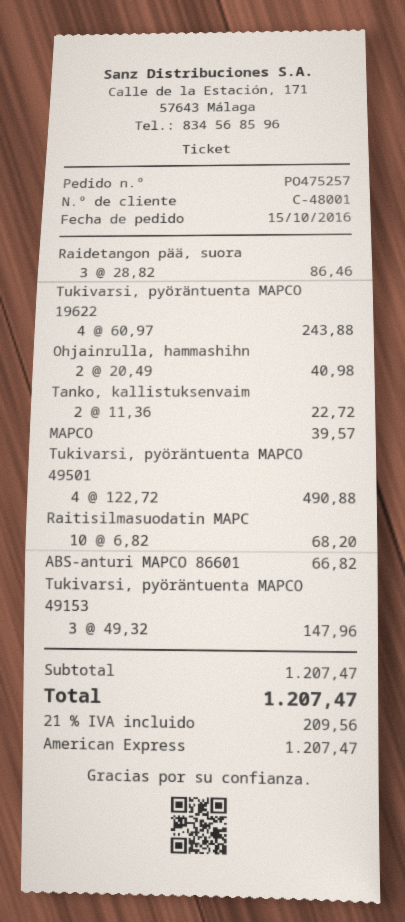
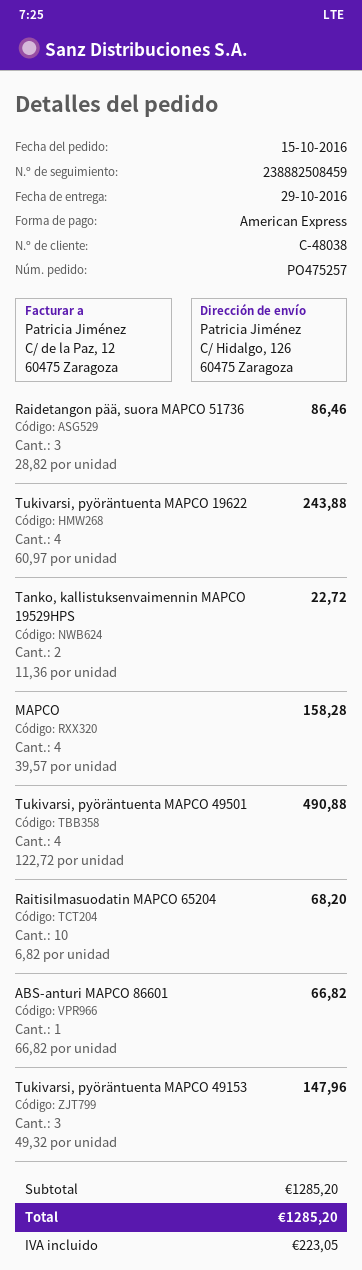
customer number: C-48001 -> C-48038
Ohjainrulla, hammashihn: 2 x 20.49 = 40.98 -> none
MAPCO: 1 x 39.57 = 39.57 -> 4 x 39.57 = 158.28
subtotal: 1207.47 -> 1285.20
tax: 209.56 -> 223.05
total: 1207.47 -> 1285.20

